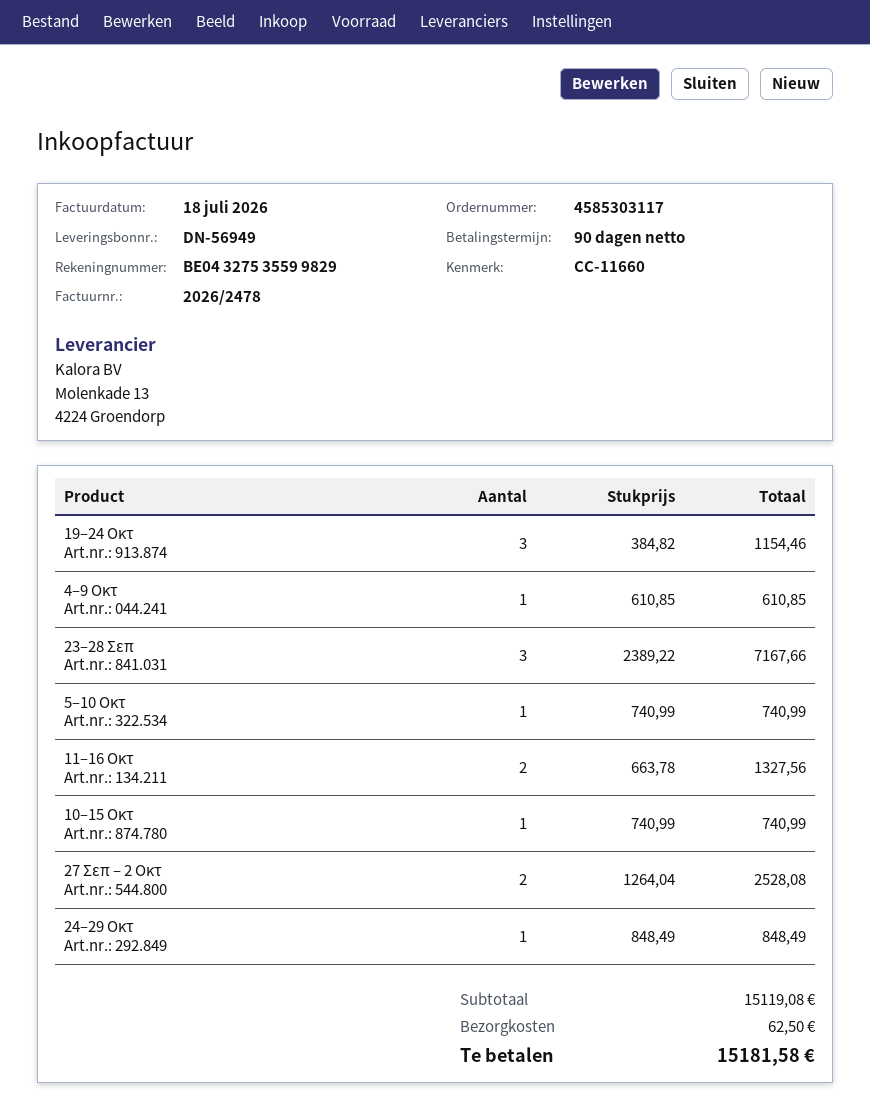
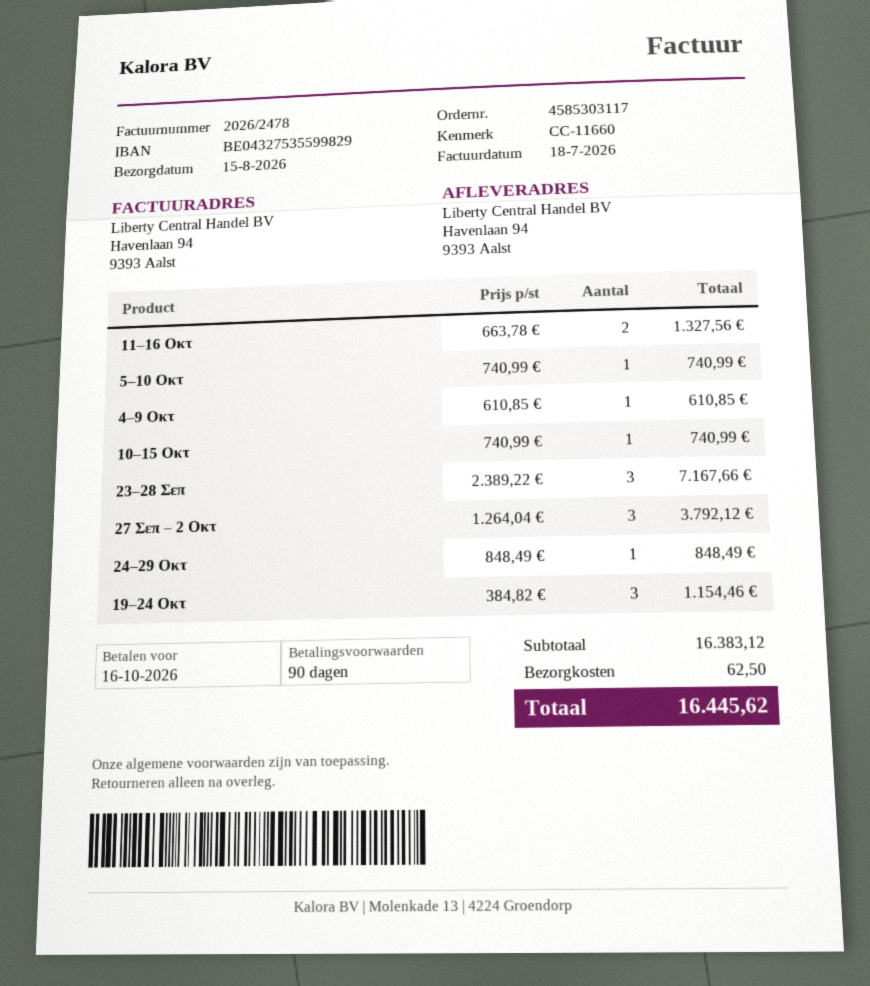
27 Σεπ – 2 Οκτ: 2 x 1264.04 = 2528.08 -> 3 x 1264.04 = 3792.12
subtotal: 15119.08 -> 16383.12
total: 15181.58 -> 16445.62

